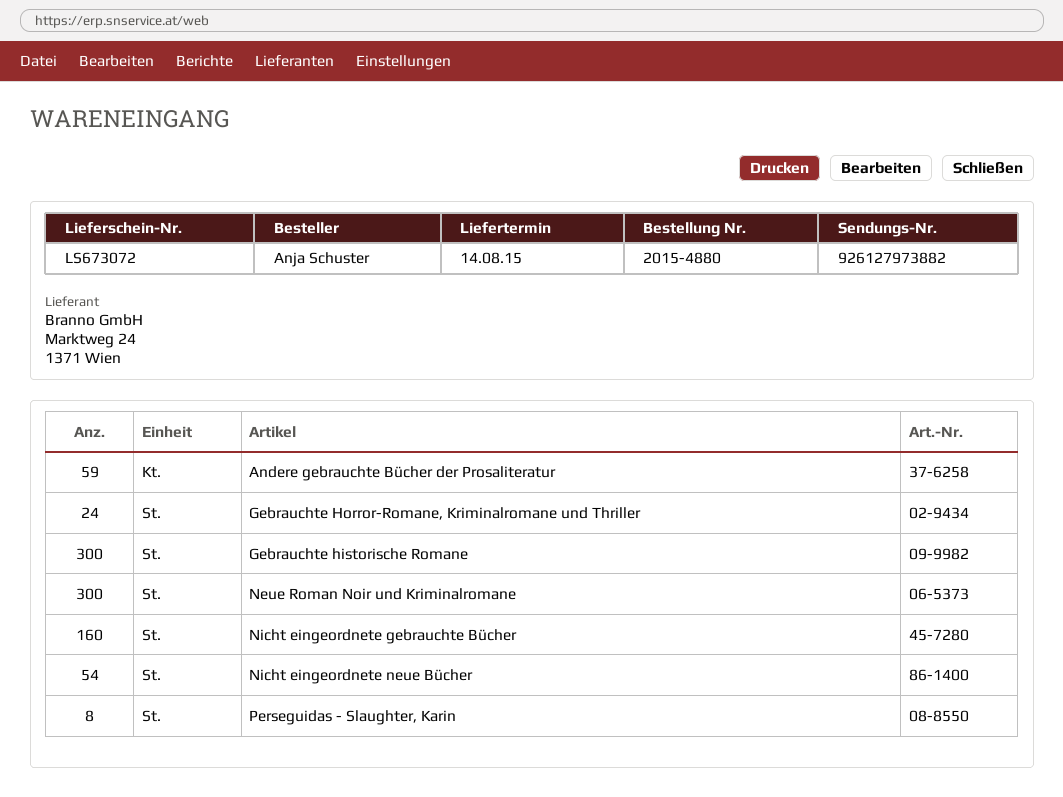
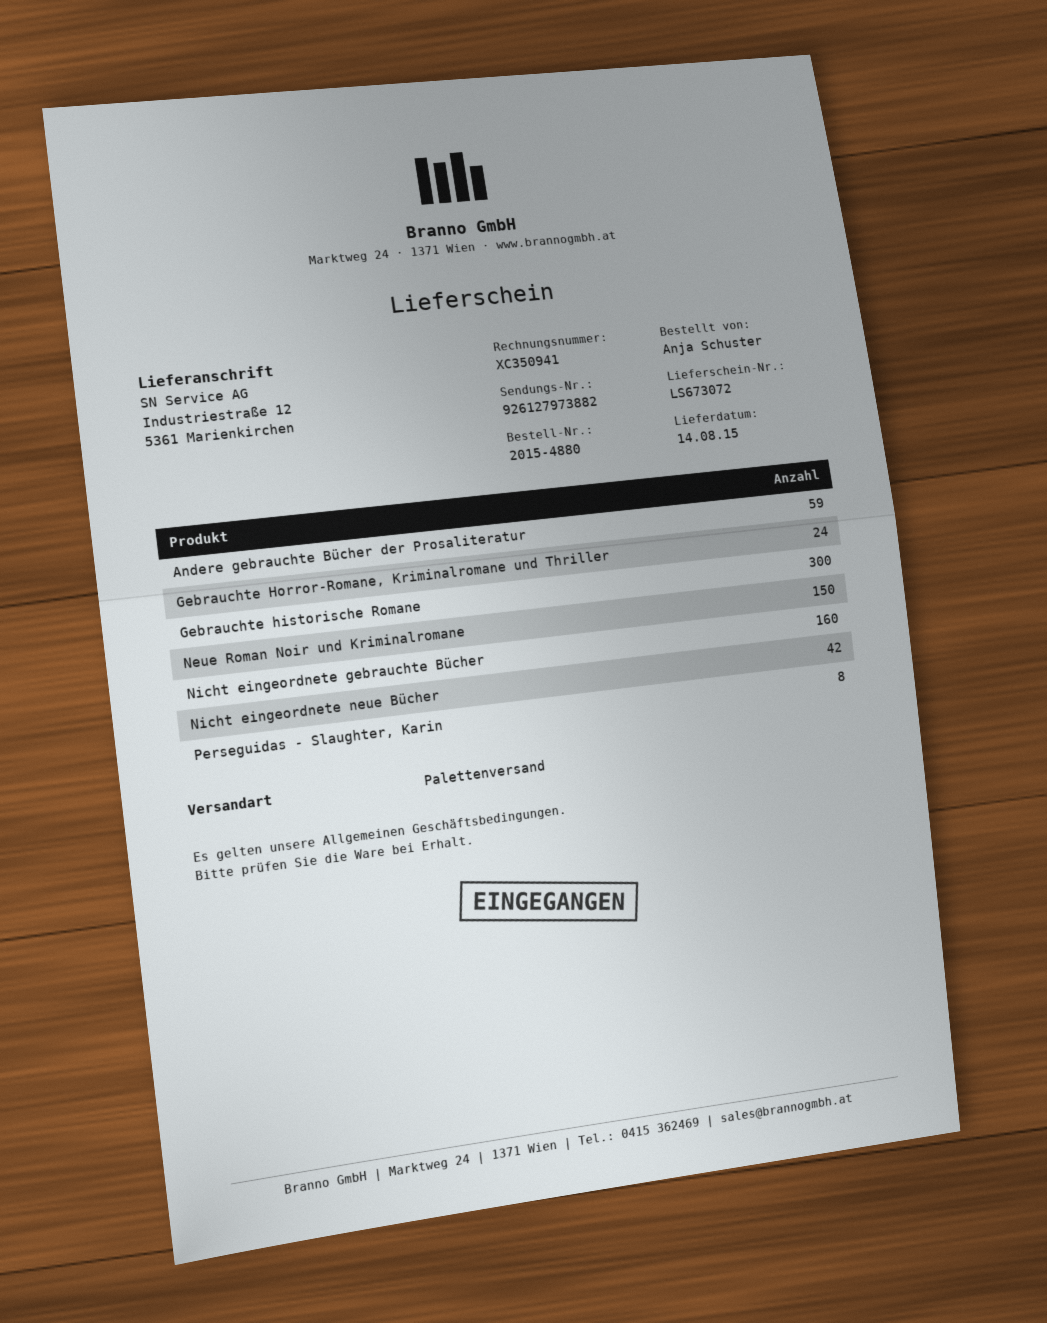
Neue Roman Noir und Kriminalromane: 300 -> 150
Nicht eingeordnete neue Bücher: 54 -> 42

